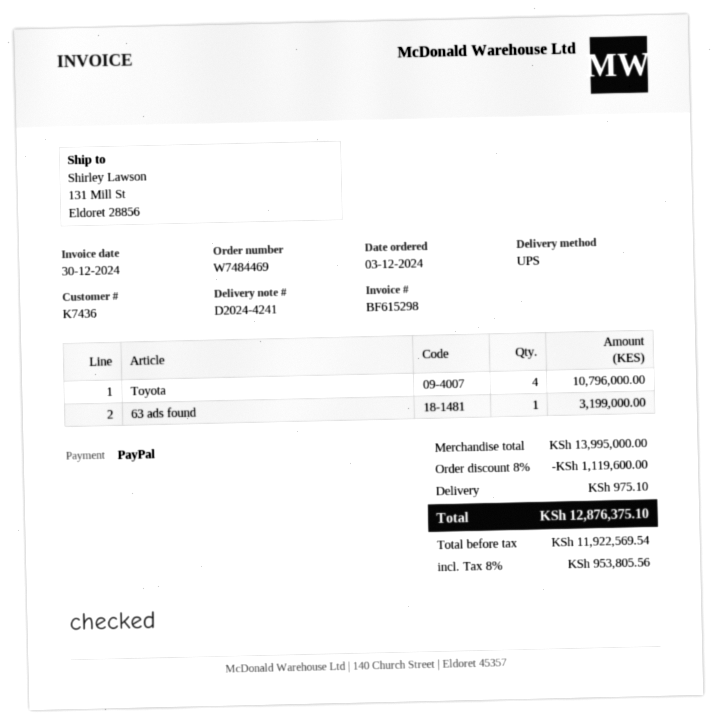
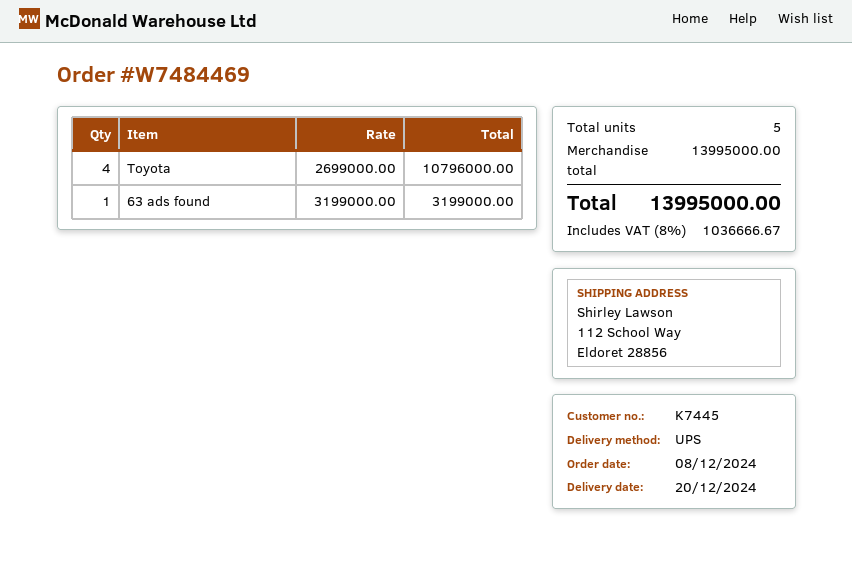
order date: 2024-12-03 -> 2024-12-08
customer number: K7436 -> K7445
ship to: 131 Mill St, Eldoret 28856 -> 112 School Way, Eldoret 28856
discount: 8% = 1119600.00 -> none
shipping: 975.10 -> none
tax: 8% = 953805.56 -> 8% = 1036666.67
total: 12876375.10 -> 13995000.00

